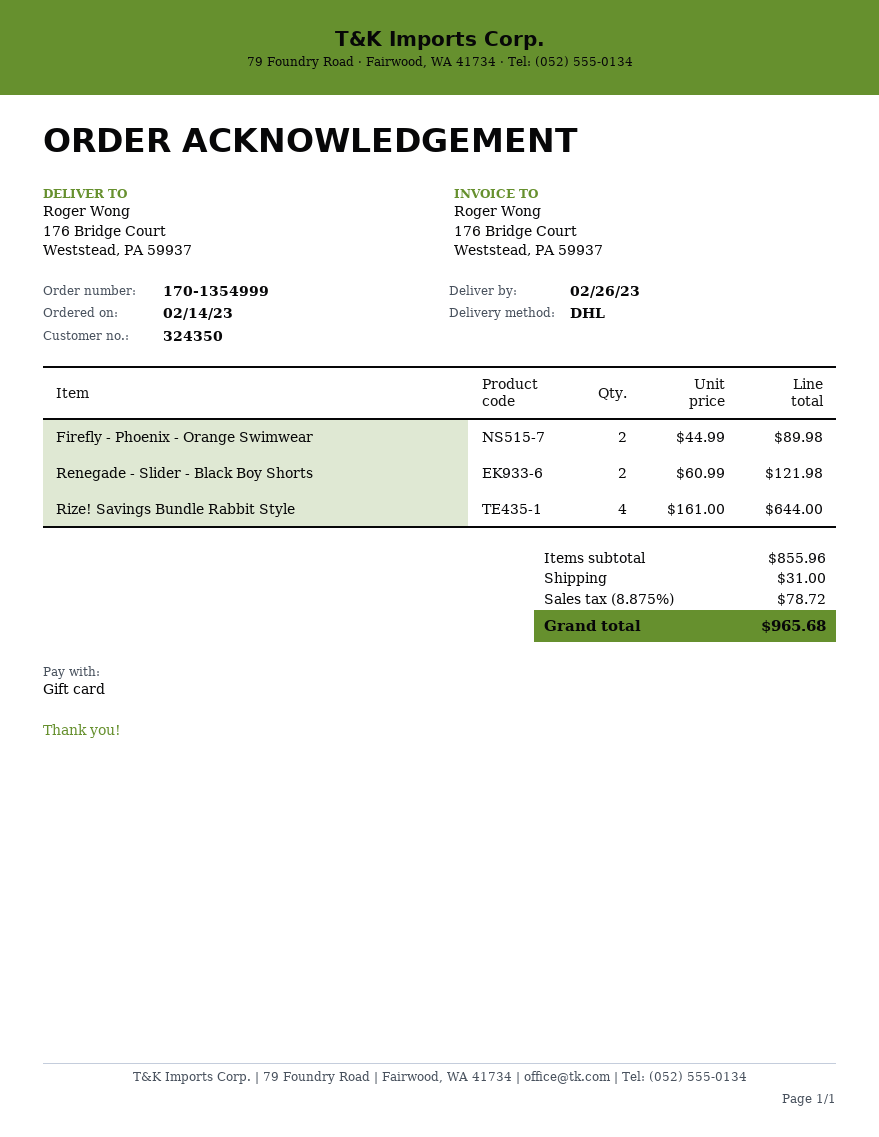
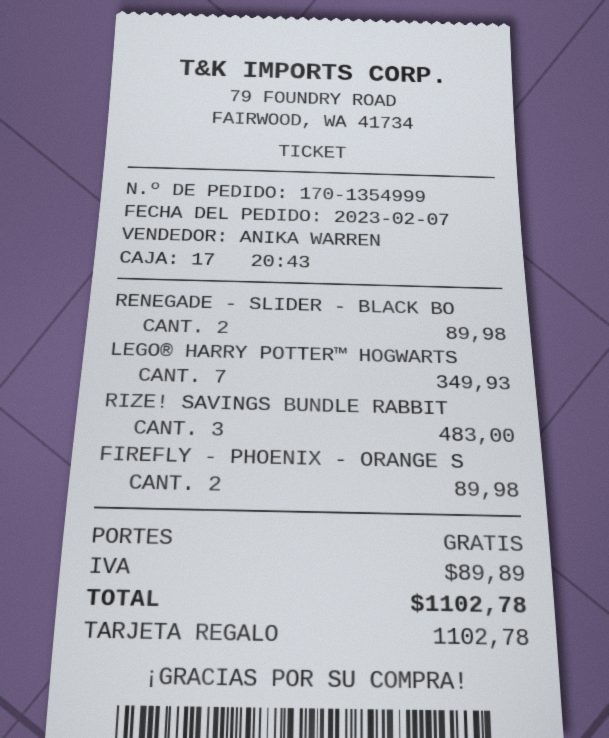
order date: 2023-02-14 -> 2023-02-07
Renegade - Slider - Black Boy Shorts: 2 for 121.98 -> 2 for 89.98
Rize! Savings Bundle Rabbit Style: 4 for 644.00 -> 3 for 483.00
LEGO® HARRY POTTER™ HOGWARTS: none -> 7 for 349.93
shipping: 31.00 -> 0.00
tax: 78.72 -> 89.89
total: 965.68 -> 1102.78

